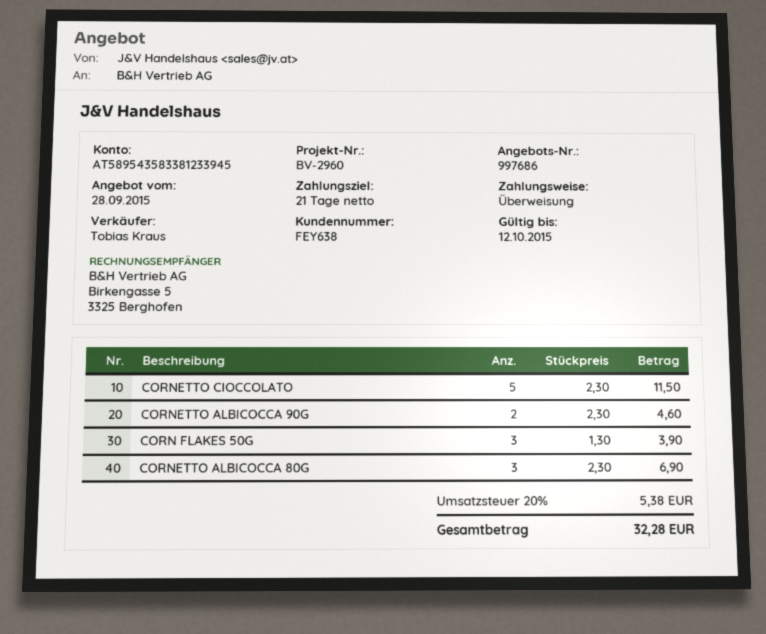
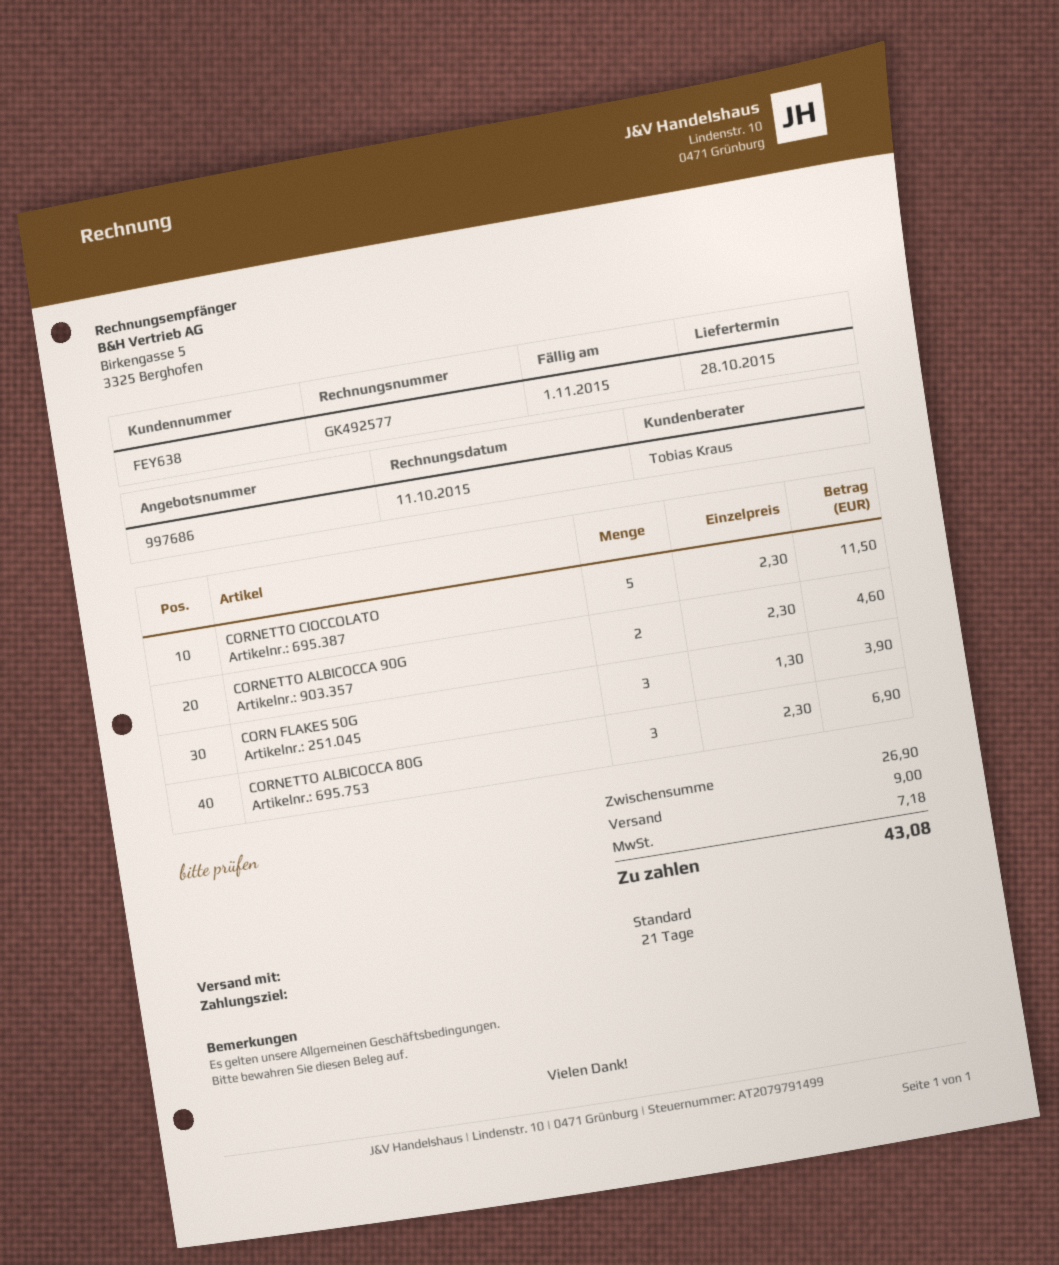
shipping: none -> 9.00
tax: 5.38 -> 7.18
total: 32.28 -> 43.08

